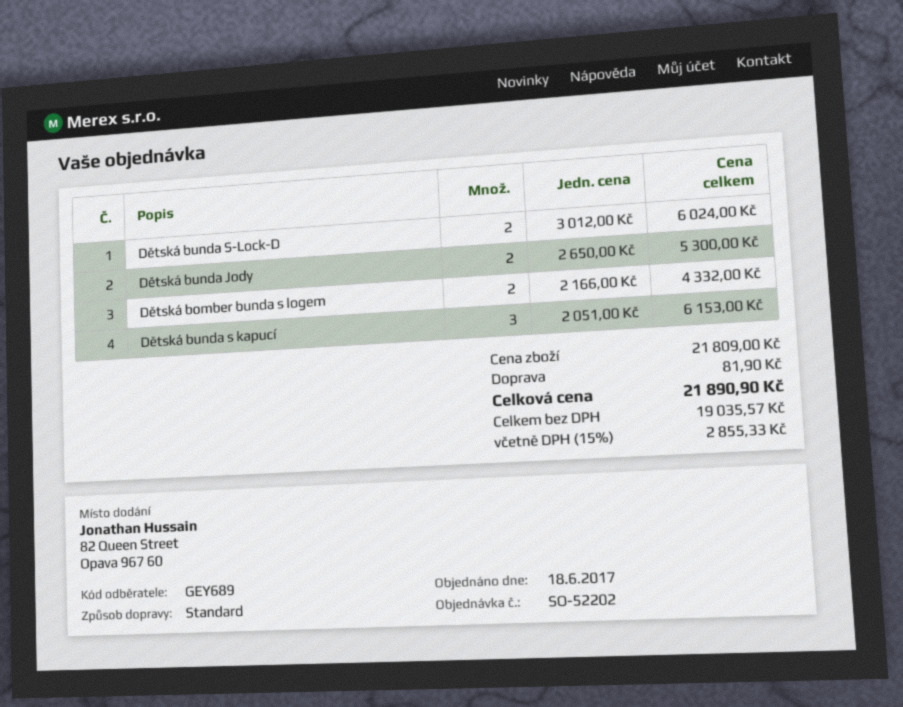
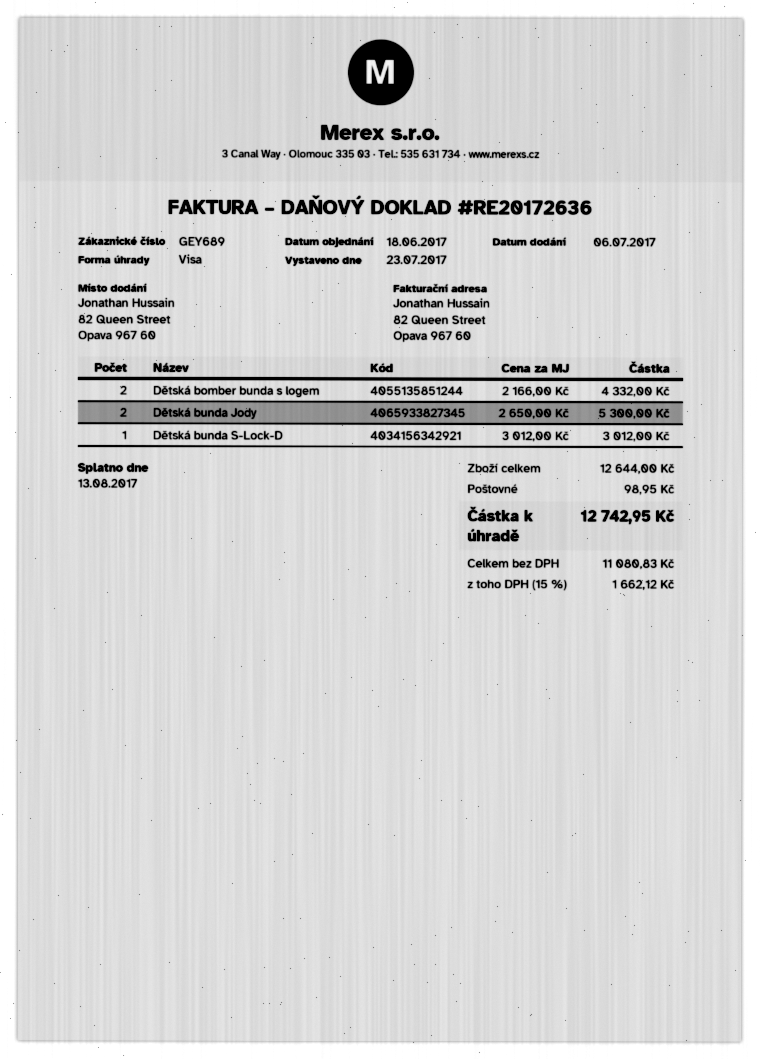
Dětská bunda S-Lock-D: 2 x 3012.00 = 6024.00 -> 1 x 3012.00 = 3012.00
Dětská bunda s kapucí: 3 x 2051.00 = 6153.00 -> none
subtotal: 21809.00 -> 12644.00
shipping: 81.90 -> 98.95
net: 19035.57 -> 11080.83
tax: 15% = 2855.33 -> 15% = 1662.12
total: 21890.90 -> 12742.95

